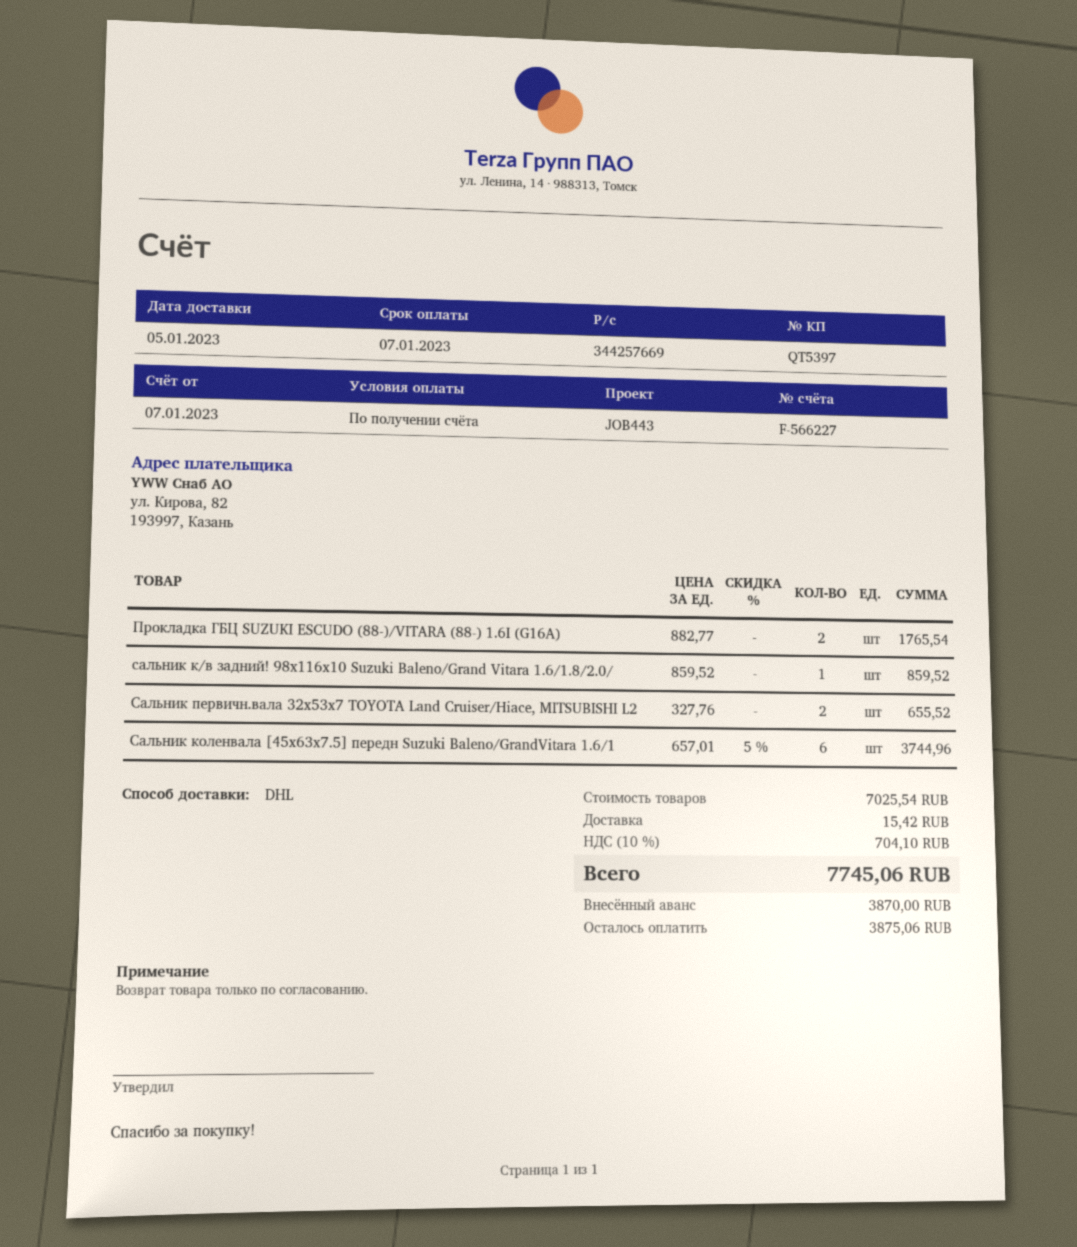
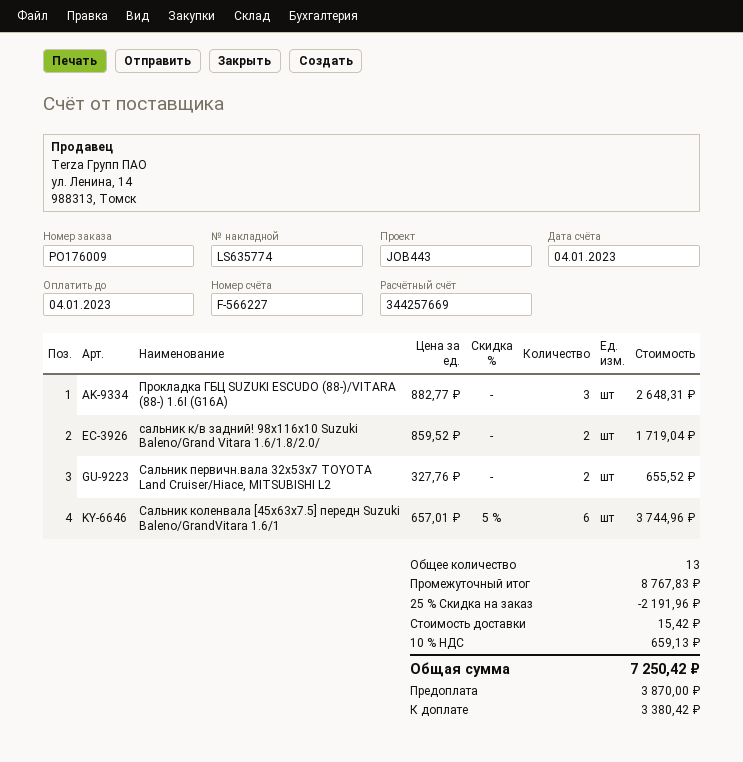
invoice date: 2023-01-07 -> 2023-01-04
due date: 2023-01-07 -> 2023-01-04
Прокладка ГБЦ SUZUKI ESCUDO (88-)/VITARA (88-) 1.6I (G16A): 2 x 882.77 = 1765.54 -> 3 x 882.77 = 2648.31
сальник к/в задний! 98x116x10 Suzuki Baleno/Grand Vitara 1.6/1.8/2.0/: 1 x 859.52 = 859.52 -> 2 x 859.52 = 1719.04
subtotal: 7025.54 -> 8767.83
discount: none -> 25% = 2191.96
tax: 10% = 704.10 -> 10% = 659.13
total: 7745.06 -> 7250.42
balance: 3875.06 -> 3380.42

